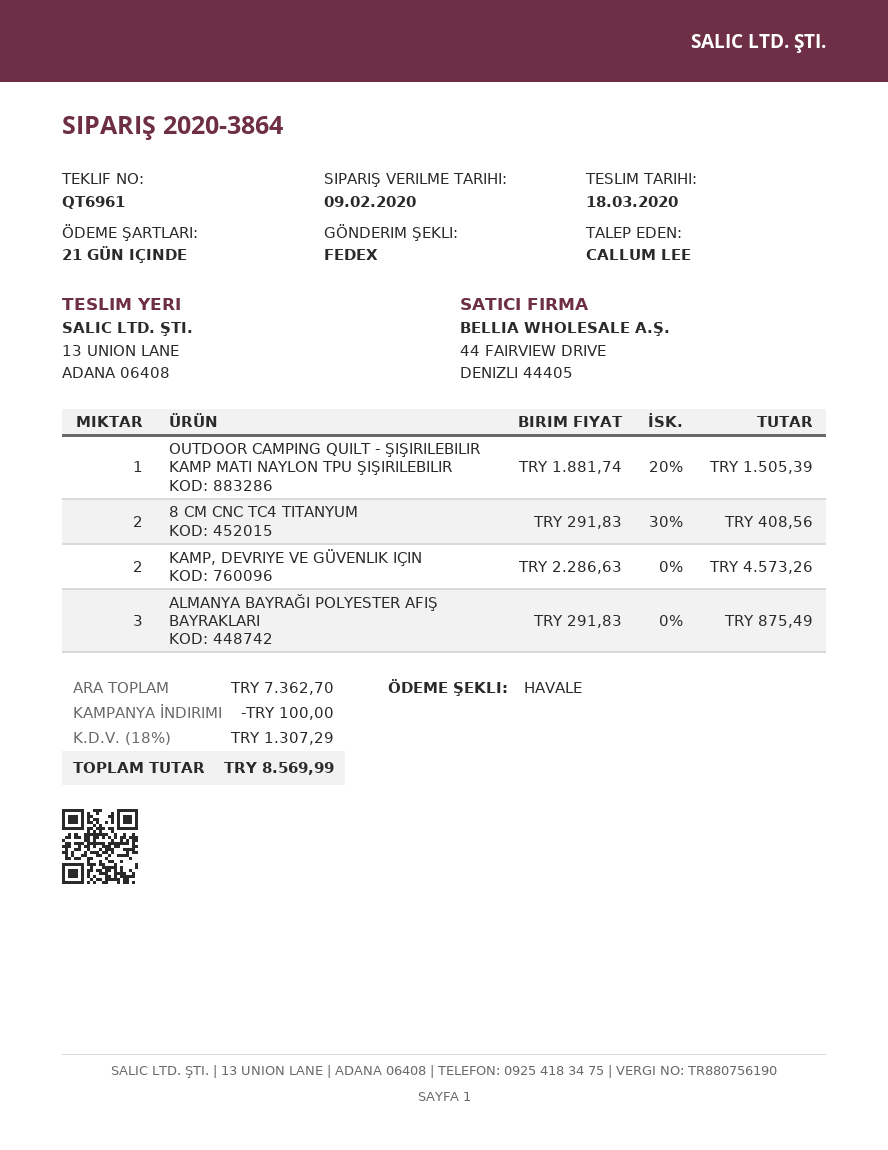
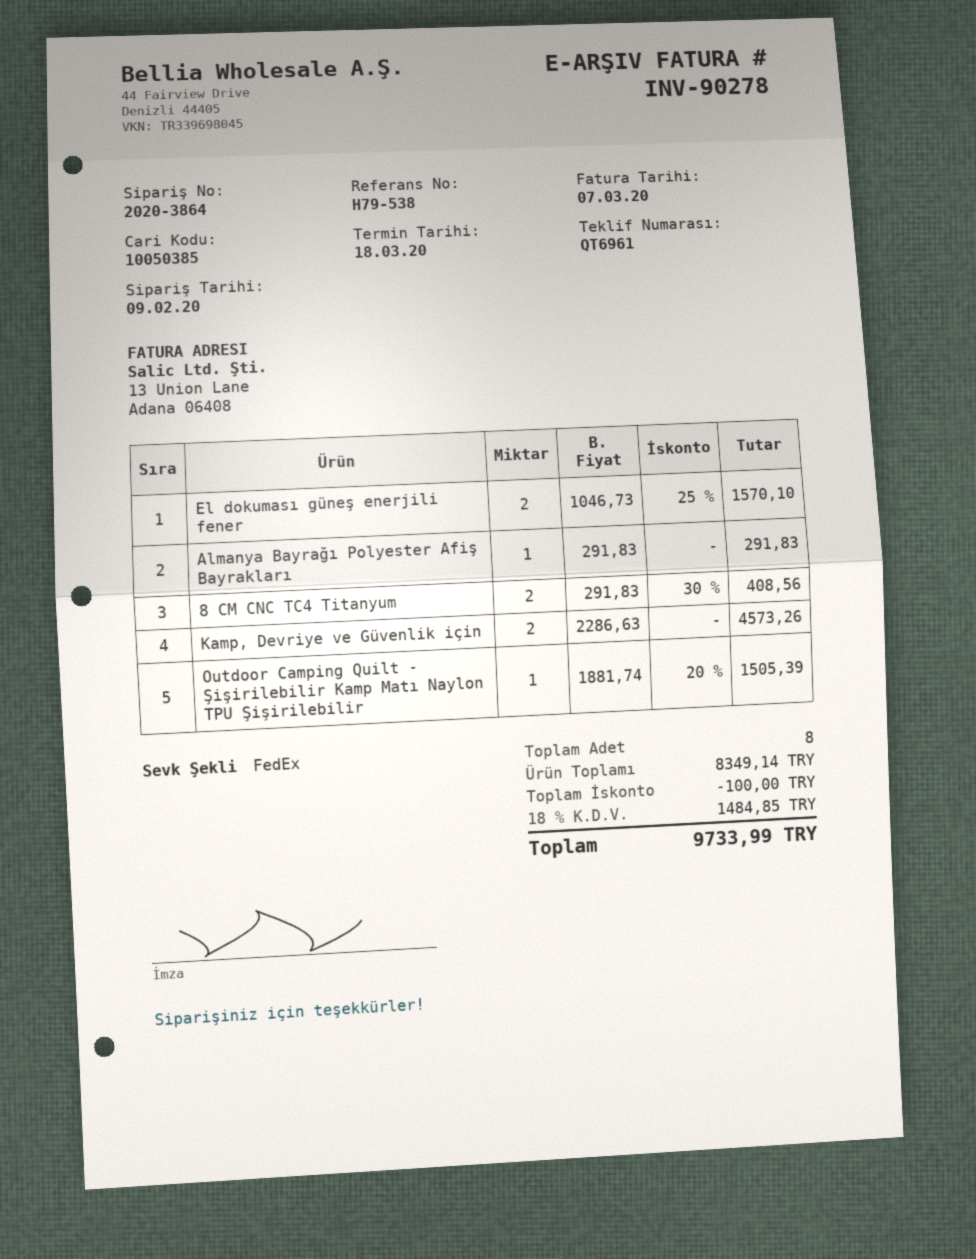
ALMANYA BAYRAĞI POLYESTER AFIŞ BAYRAKLARI: 3 x 291.83 = 875.49 -> 1 x 291.83 = 291.83
El dokuması güneş enerjili fener: none -> 2 x 1046.73 - 25% = 1570.10
subtotal: 7362.70 -> 8349.14
tax: 18% = 1307.29 -> 18% = 1484.85
total: 8569.99 -> 9733.99

